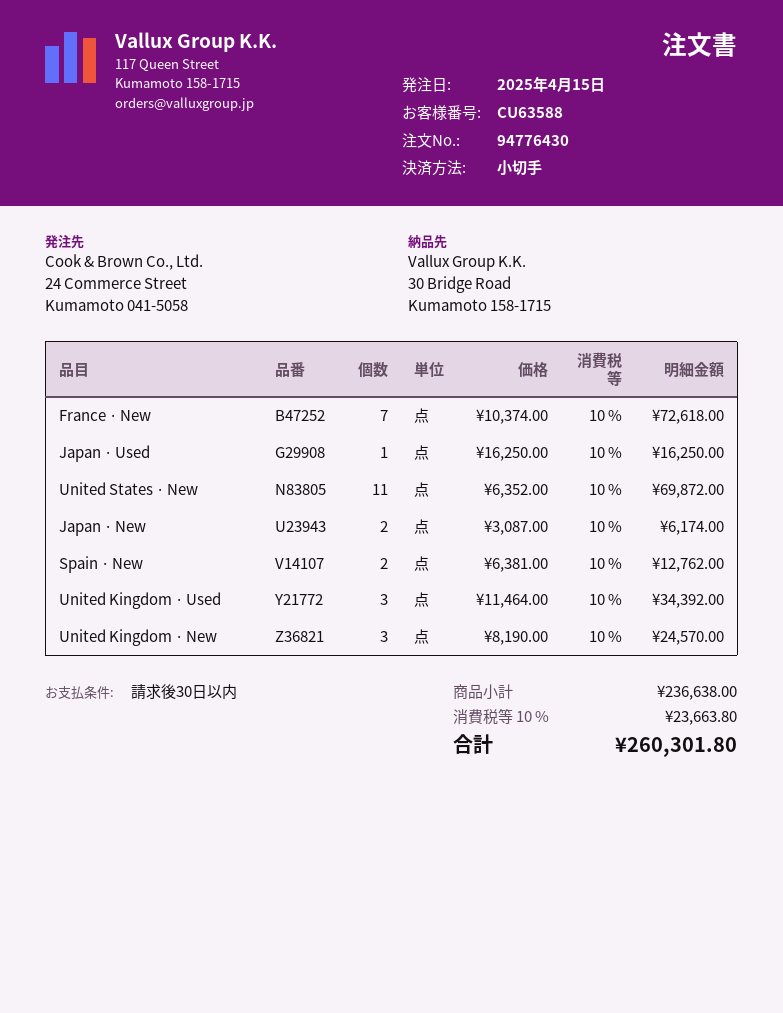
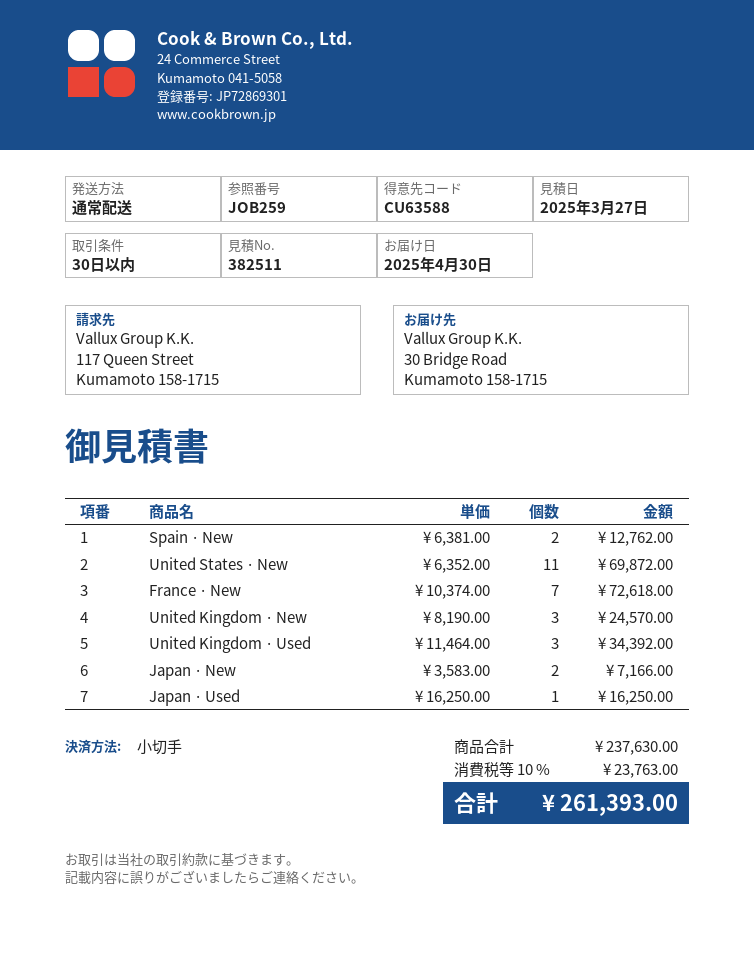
Japan · New: 2 x 3087.00 = 6174.00 -> 2 x 3583.00 = 7166.00
subtotal: 236638.00 -> 237630.00
tax: 10% = 23663.80 -> 10% = 23763.00
total: 260301.80 -> 261393.00

